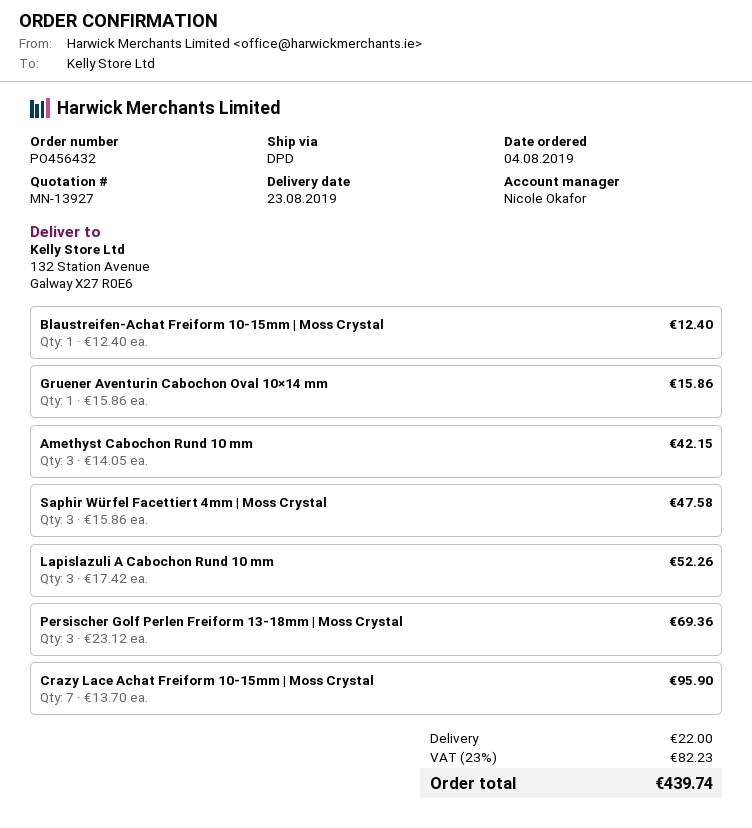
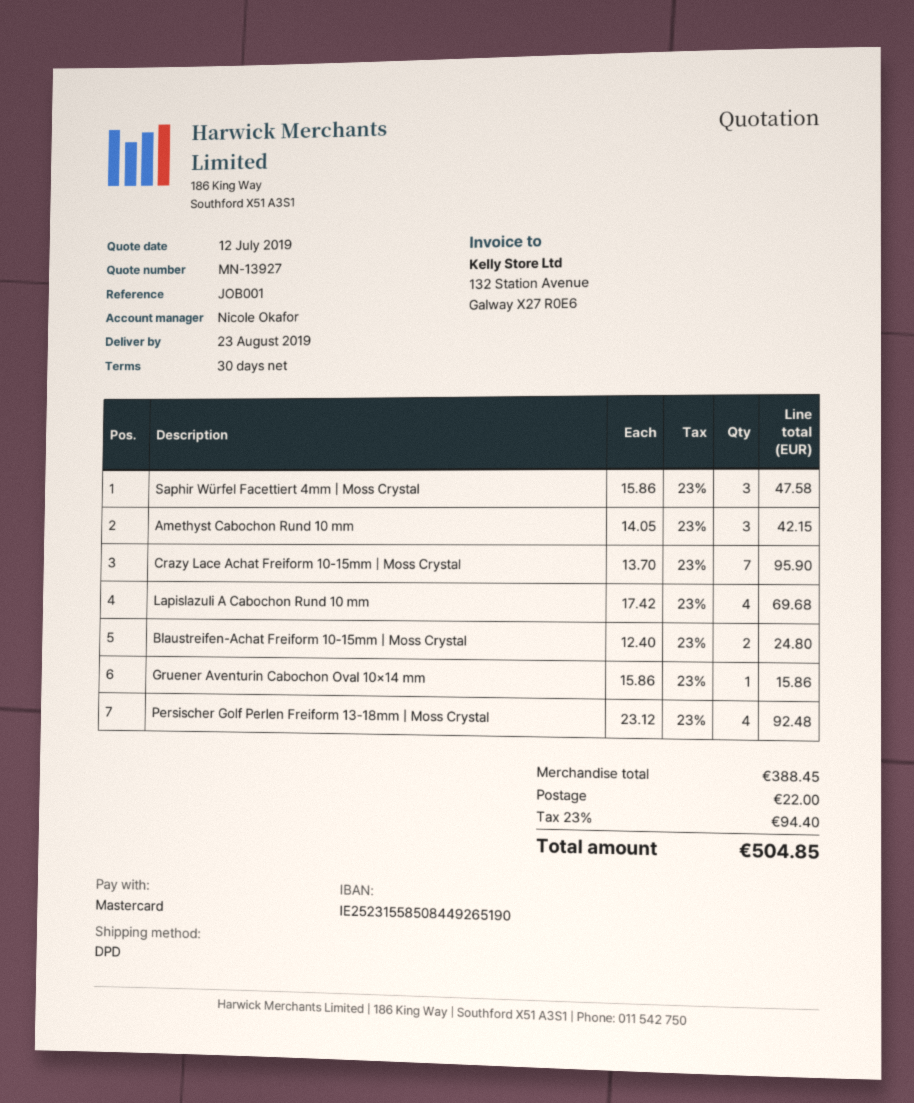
Blaustreifen-Achat Freiform 10-15mm | Moss Crystal: 1 x 12.40 = 12.40 -> 2 x 12.40 = 24.80
Lapislazuli A Cabochon Rund 10 mm: 3 x 17.42 = 52.26 -> 4 x 17.42 = 69.68
Persischer Golf Perlen Freiform 13-18mm | Moss Crystal: 3 x 23.12 = 69.36 -> 4 x 23.12 = 92.48
tax: 23% = 82.23 -> 23% = 94.40
total: 439.74 -> 504.85

